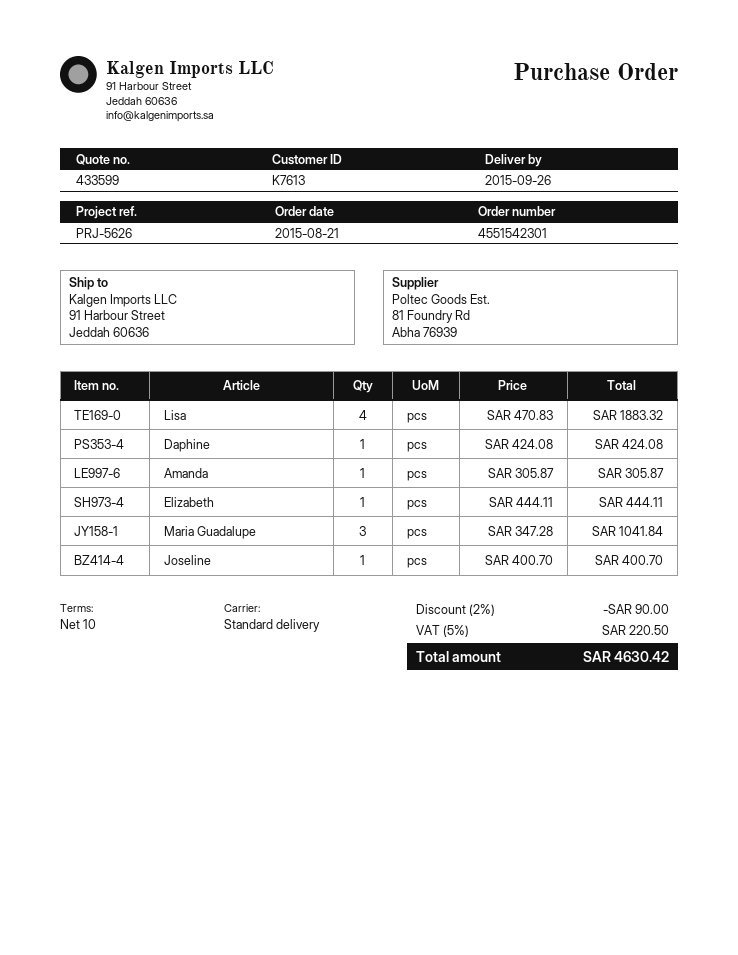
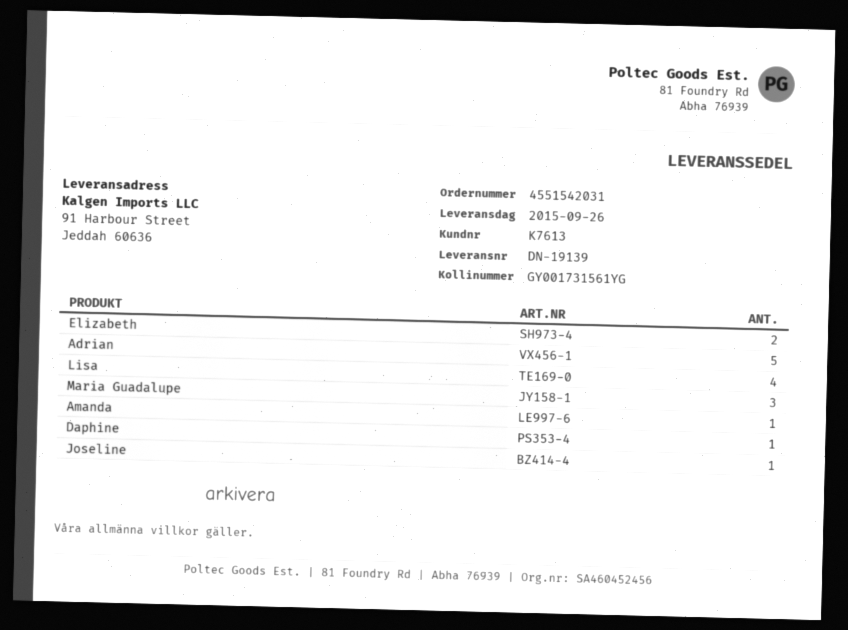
order number: 4551542301 -> 4551542031
Elizabeth: 1 -> 2
Adrian: none -> 5

